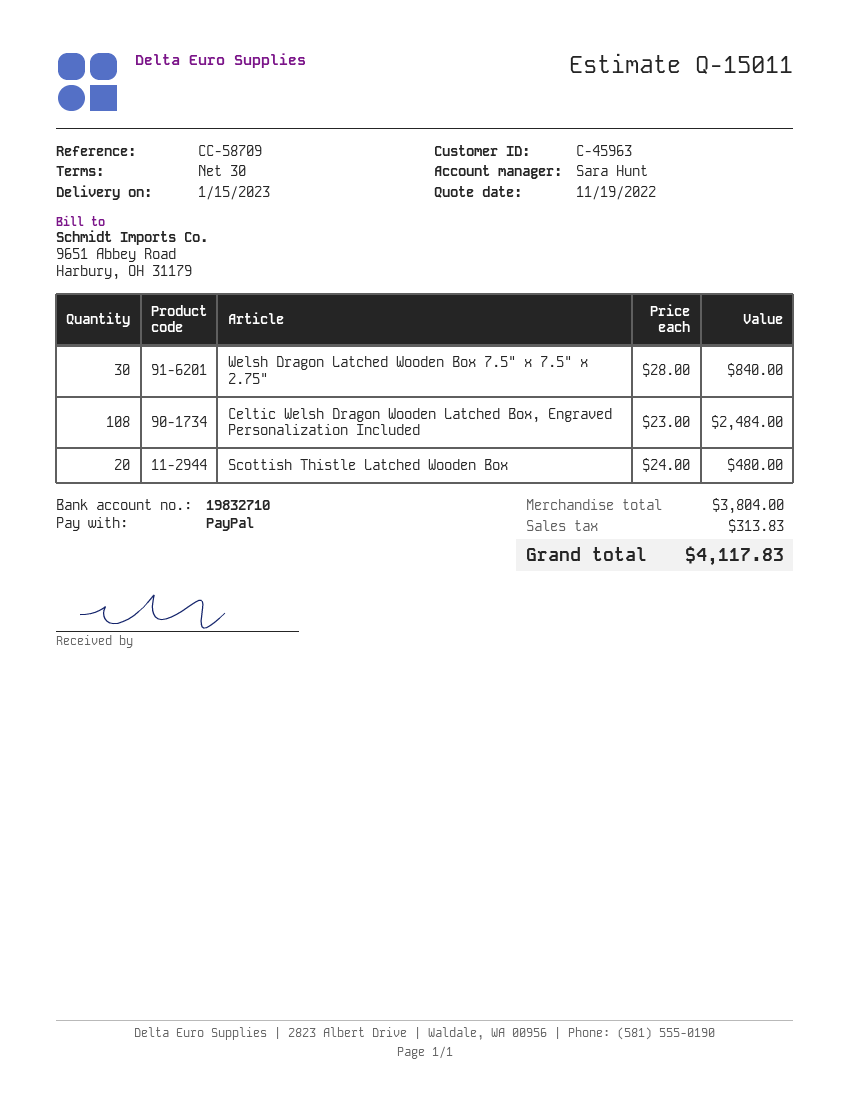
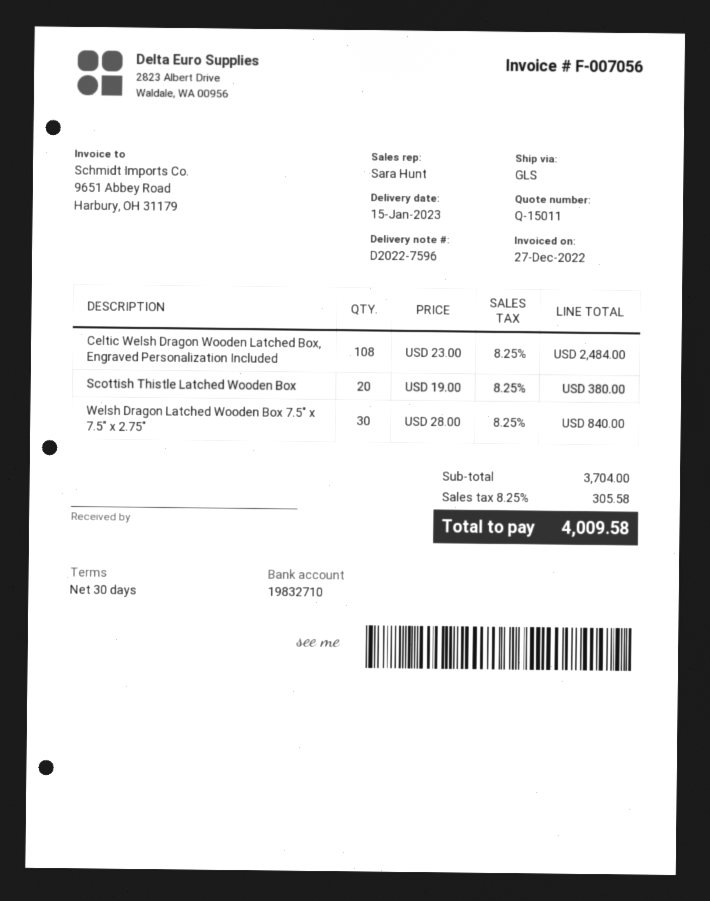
Scottish Thistle Latched Wooden Box: 20 x 24.00 = 480.00 -> 20 x 19.00 = 380.00
subtotal: 3804.00 -> 3704.00
tax: 313.83 -> 305.58
total: 4117.83 -> 4009.58

